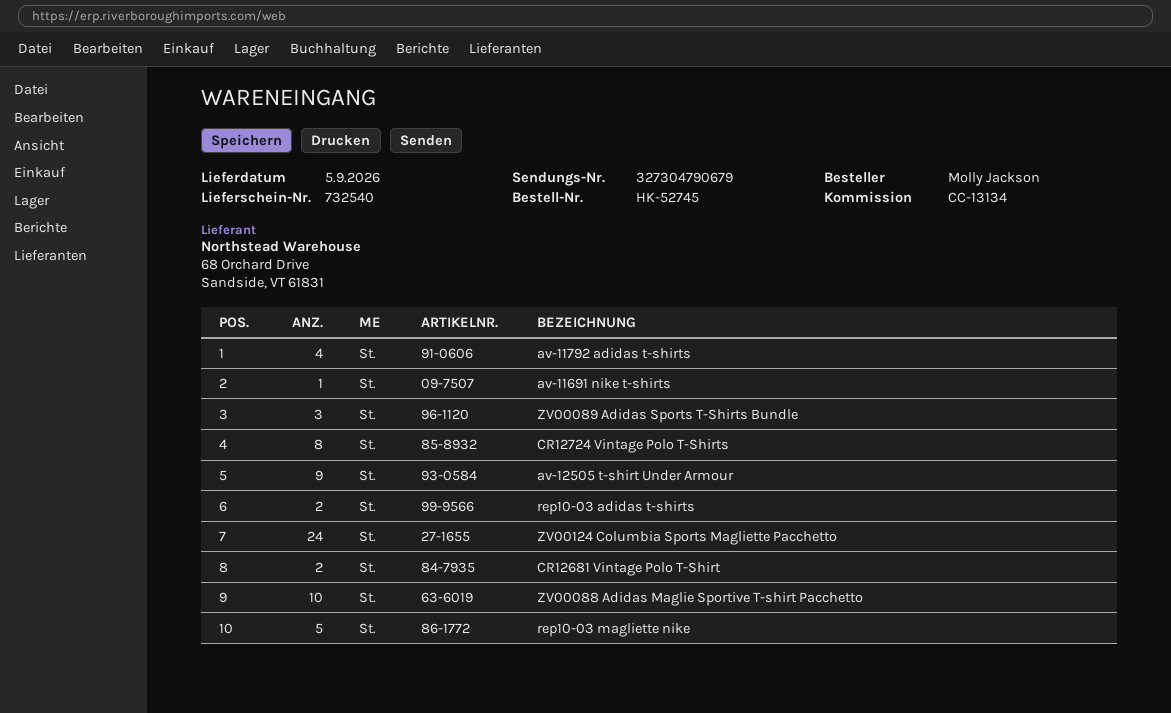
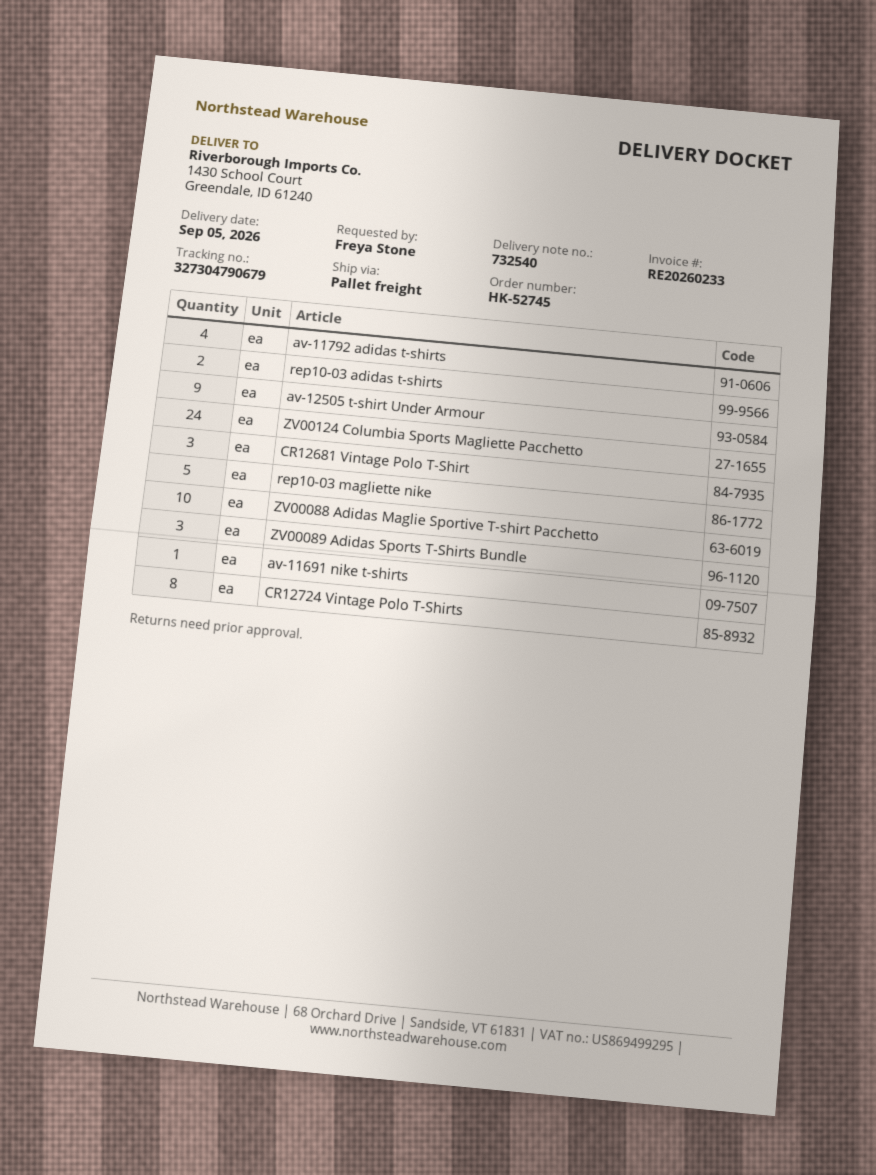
ordered by: Molly Jackson -> Freya Stone
CR12681 Vintage Polo T-Shirt: 2 -> 3

